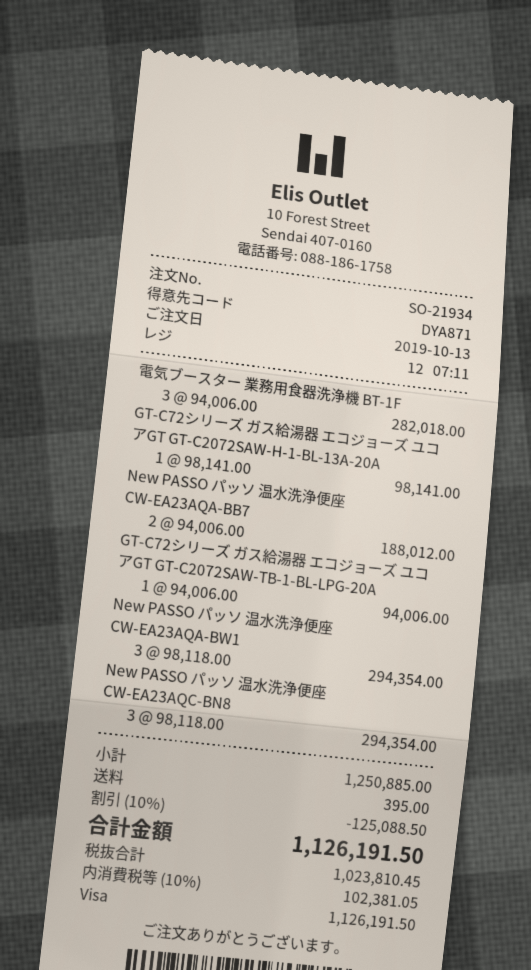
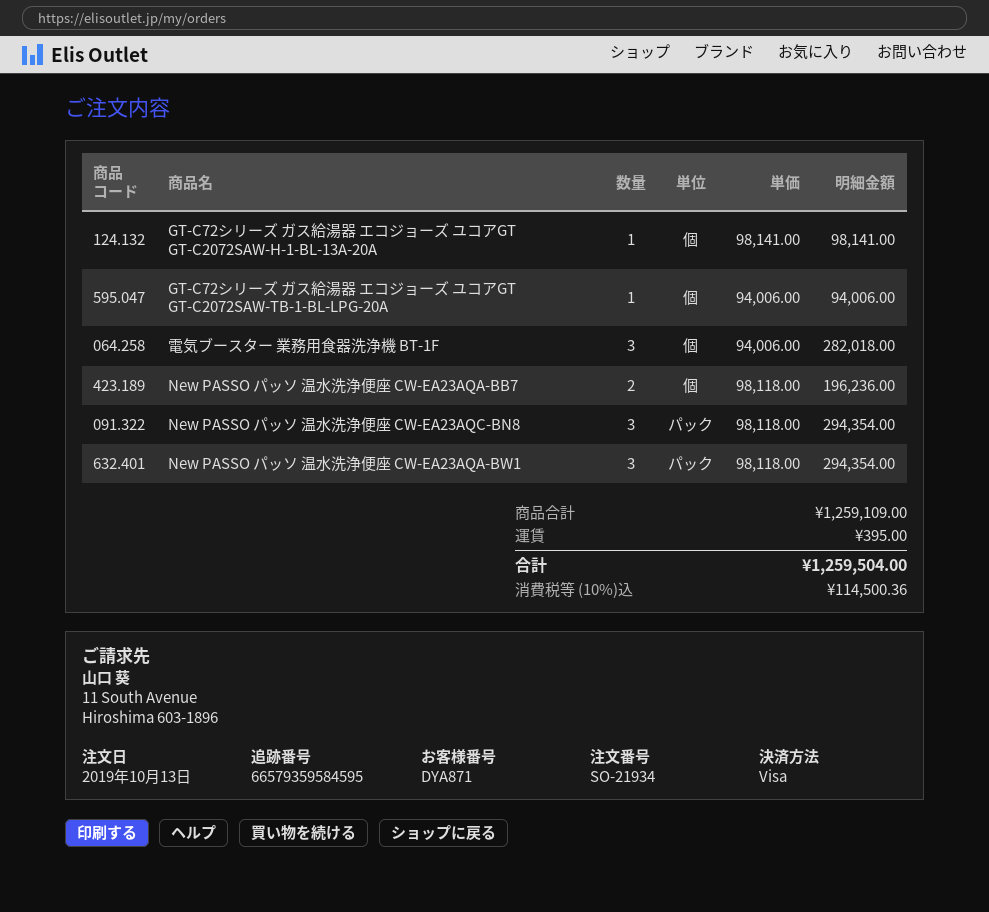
New PASSO パッソ 温水洗浄便座 CW-EA23AQA-BB7: 2 x 94006.00 = 188012.00 -> 2 x 98118.00 = 196236.00
subtotal: 1250885.00 -> 1259109.00
discount: 10% = 125088.50 -> none
tax: 10% = 102381.05 -> 10% = 114500.36
total: 1126191.50 -> 1259504.00

